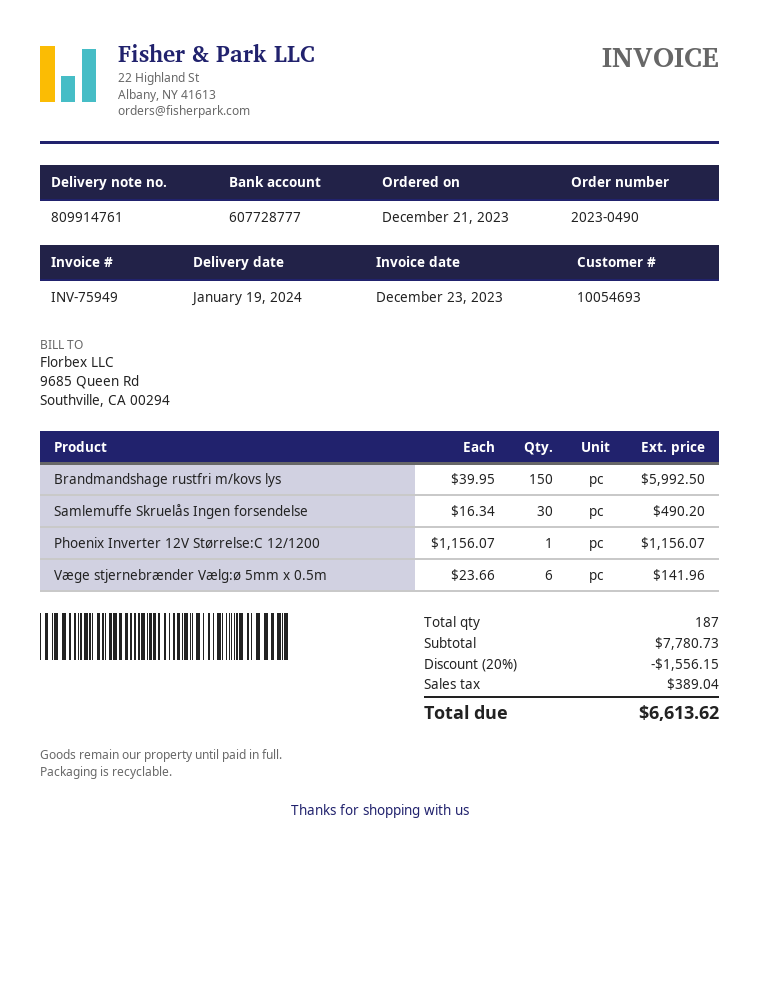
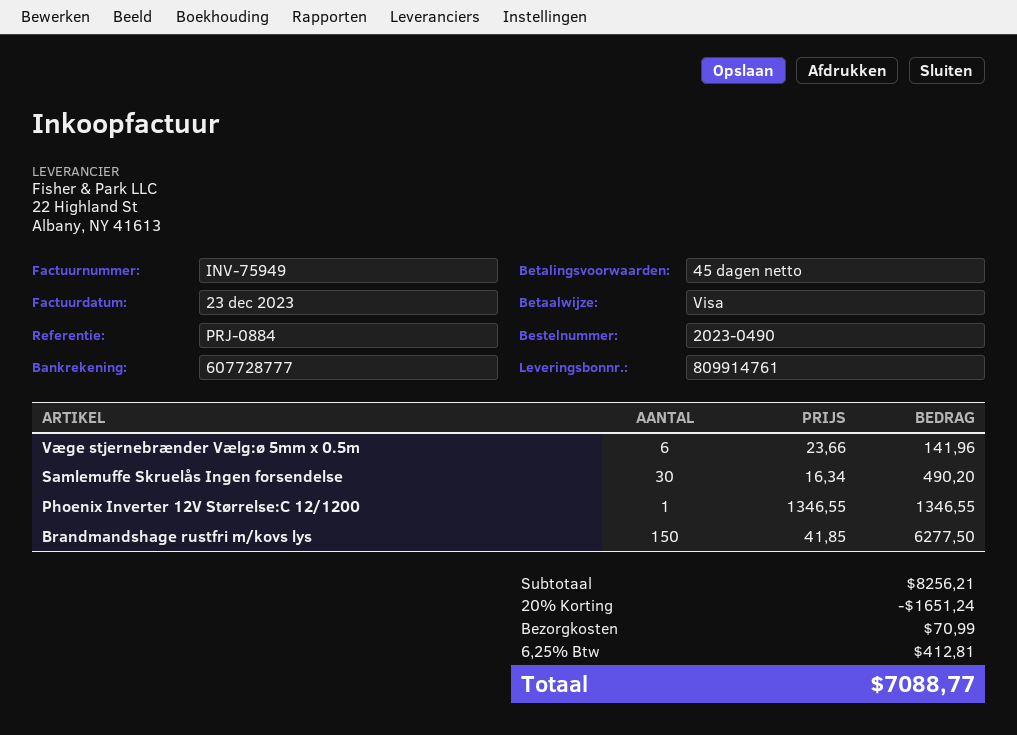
Brandmandshage rustfri m/kovs lys: 150 x 39.95 = 5992.50 -> 150 x 41.85 = 6277.50
Phoenix Inverter 12V Størrelse:C 12/1200: 1 x 1156.07 = 1156.07 -> 1 x 1346.55 = 1346.55
subtotal: 7780.73 -> 8256.21
discount: 20% = 1556.15 -> 20% = 1651.24
shipping: none -> 70.99
tax: 389.04 -> 412.81
total: 6613.62 -> 7088.77

